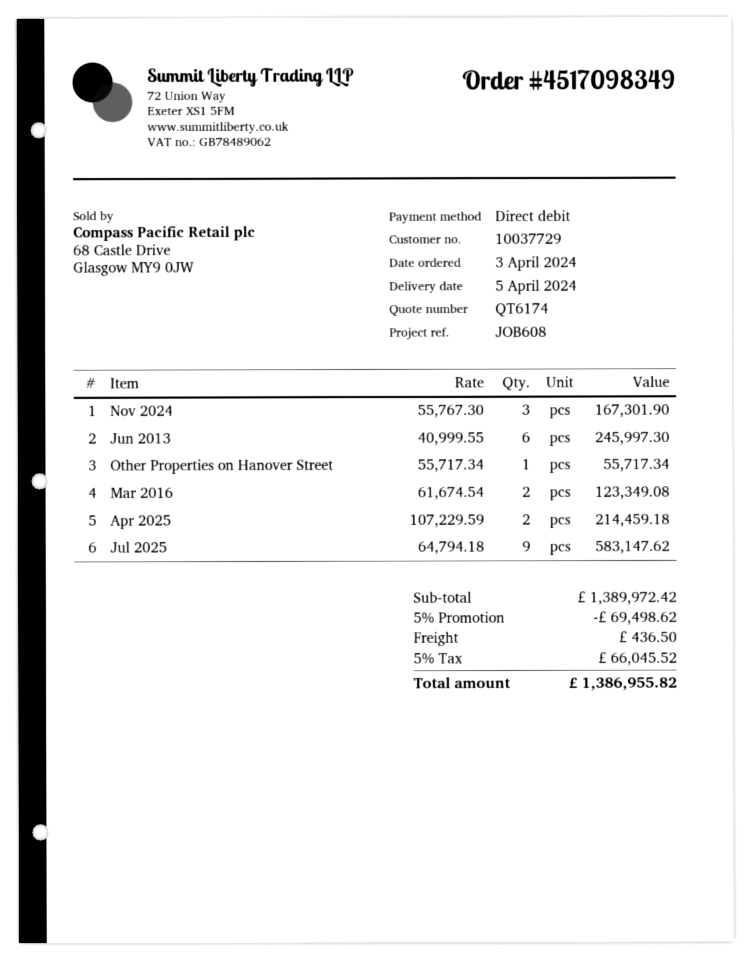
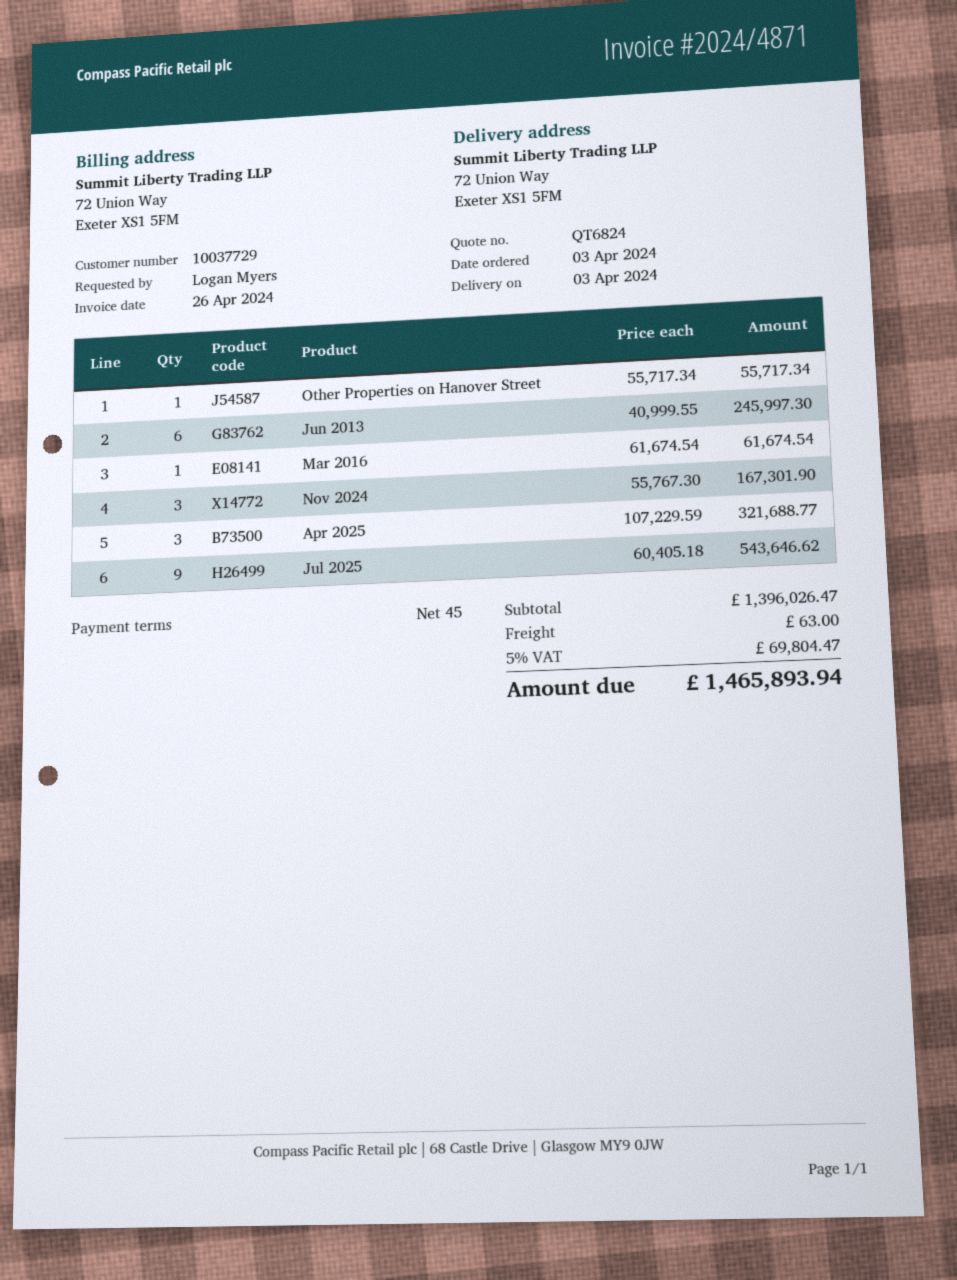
quote number: QT6174 -> QT6824
delivery date: 2024-04-05 -> 2024-04-03
Mar 2016: 2 x 61674.54 = 123349.08 -> 1 x 61674.54 = 61674.54
Apr 2025: 2 x 107229.59 = 214459.18 -> 3 x 107229.59 = 321688.77
Jul 2025: 9 x 64794.18 = 583147.62 -> 9 x 60405.18 = 543646.62
subtotal: 1389972.42 -> 1396026.47
discount: 5% = 69498.62 -> none
shipping: 436.50 -> 63.00
tax: 5% = 66045.52 -> 5% = 69804.47
total: 1386955.82 -> 1465893.94

